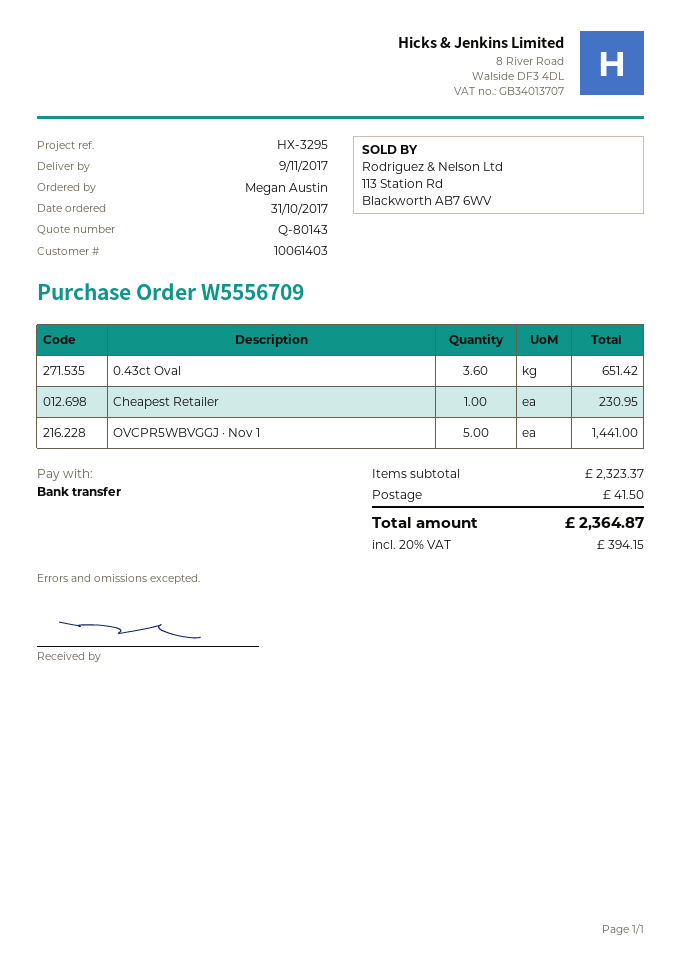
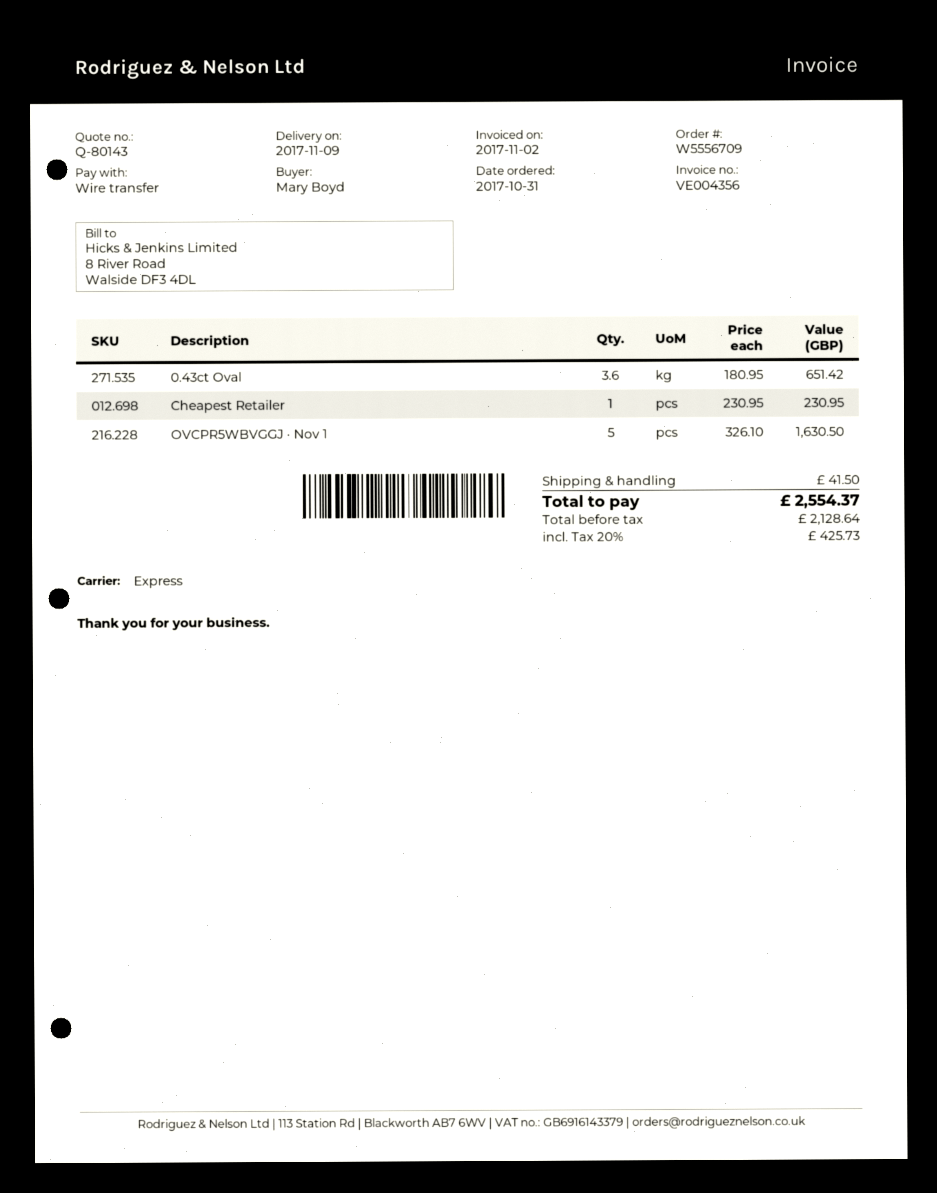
ordered by: Megan Austin -> Mary Boyd
OVCPR5WBVGGJ · Nov 1: 5 for 1441.00 -> 5 for 1630.50
tax: 20% = 394.15 -> 20% = 425.73
total: 2364.87 -> 2554.37

